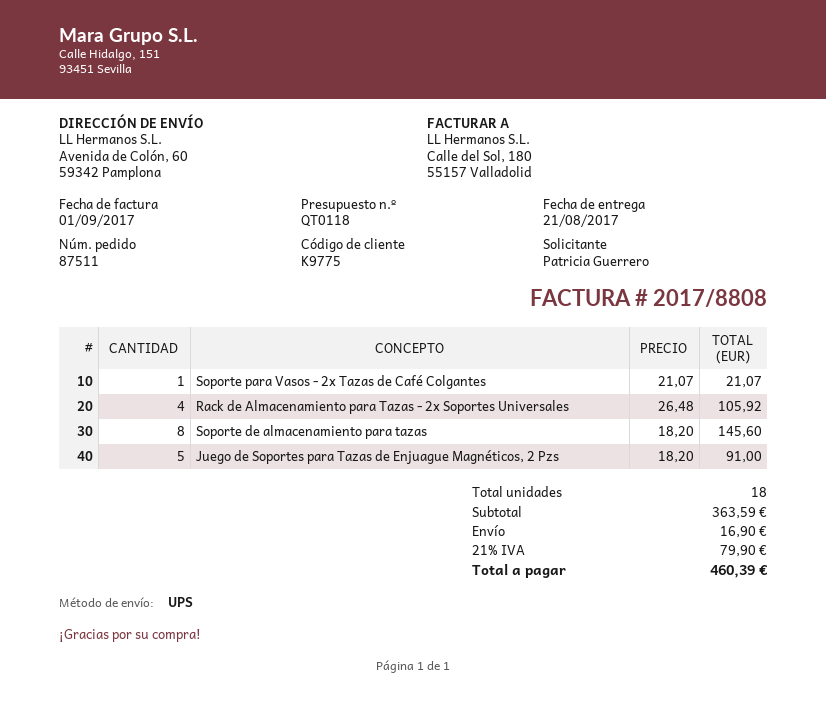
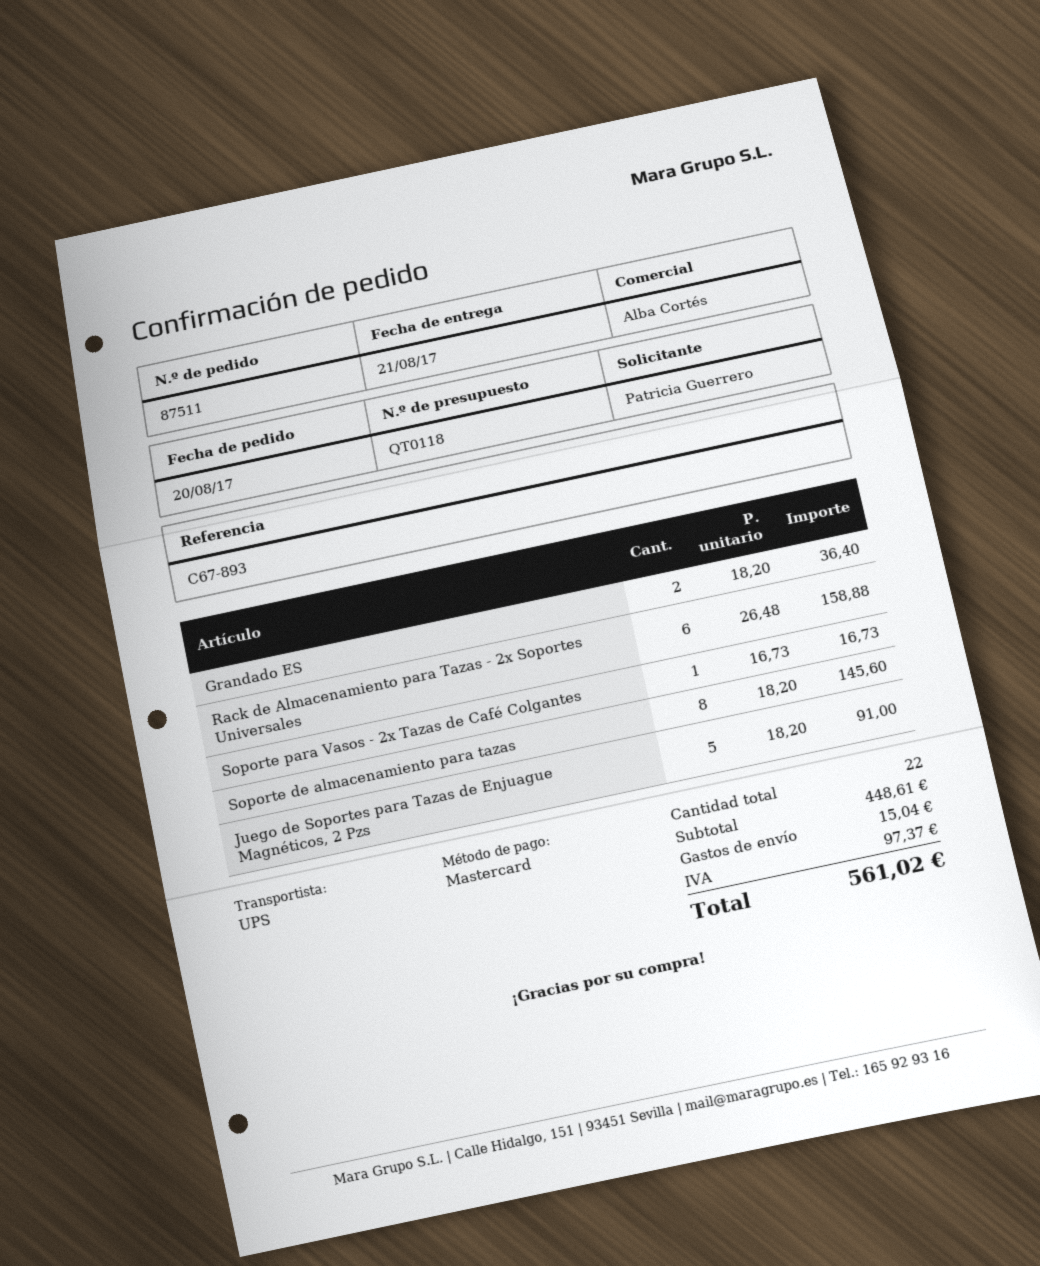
Soporte para Vasos - 2x Tazas de Café Colgantes: 1 x 21.07 = 21.07 -> 1 x 16.73 = 16.73
Rack de Almacenamiento para Tazas - 2x Soportes Universales: 4 x 26.48 = 105.92 -> 6 x 26.48 = 158.88
Grandado ES: none -> 2 x 18.20 = 36.40
total quantity: 18 -> 22
subtotal: 363.59 -> 448.61
shipping: 16.90 -> 15.04
tax: 79.90 -> 97.37
total: 460.39 -> 561.02

